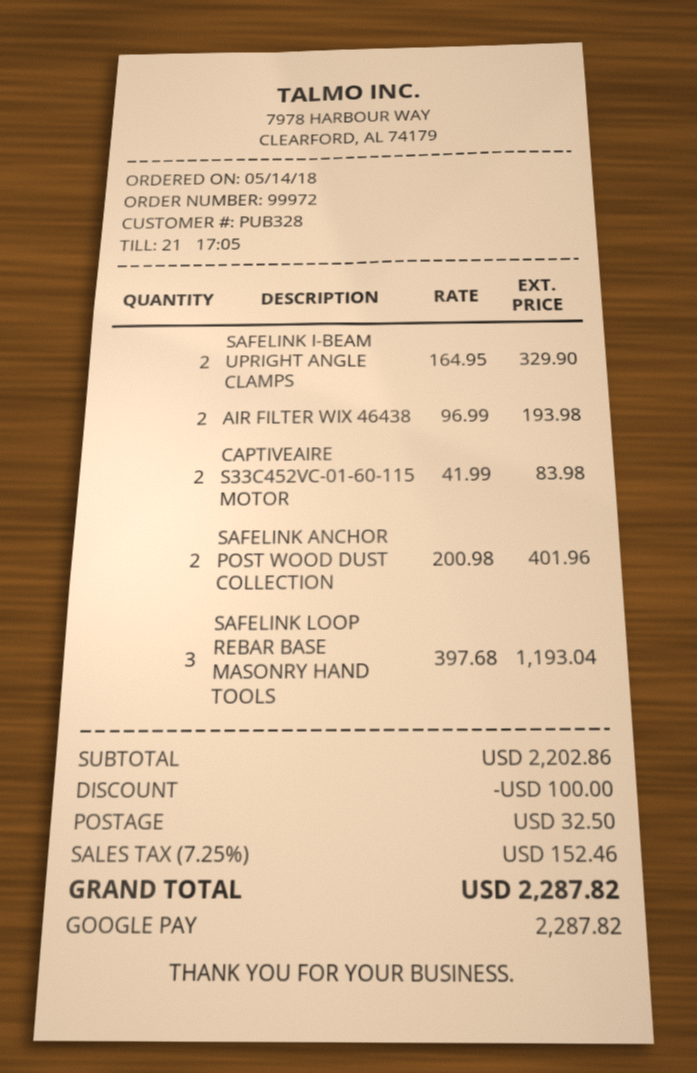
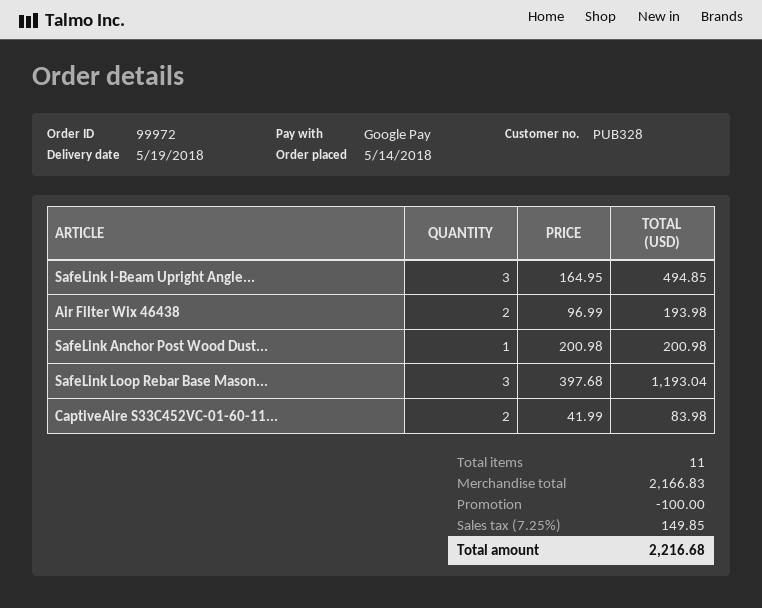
SAFELINK I-BEAM UPRIGHT ANGLE CLAMPS: 2 x 164.95 = 329.90 -> 3 x 164.95 = 494.85
SAFELINK ANCHOR POST WOOD DUST COLLECTION: 2 x 200.98 = 401.96 -> 1 x 200.98 = 200.98
subtotal: 2202.86 -> 2166.83
shipping: 32.50 -> none
tax: 7.25% = 152.46 -> 7.25% = 149.85
total: 2287.82 -> 2216.68

